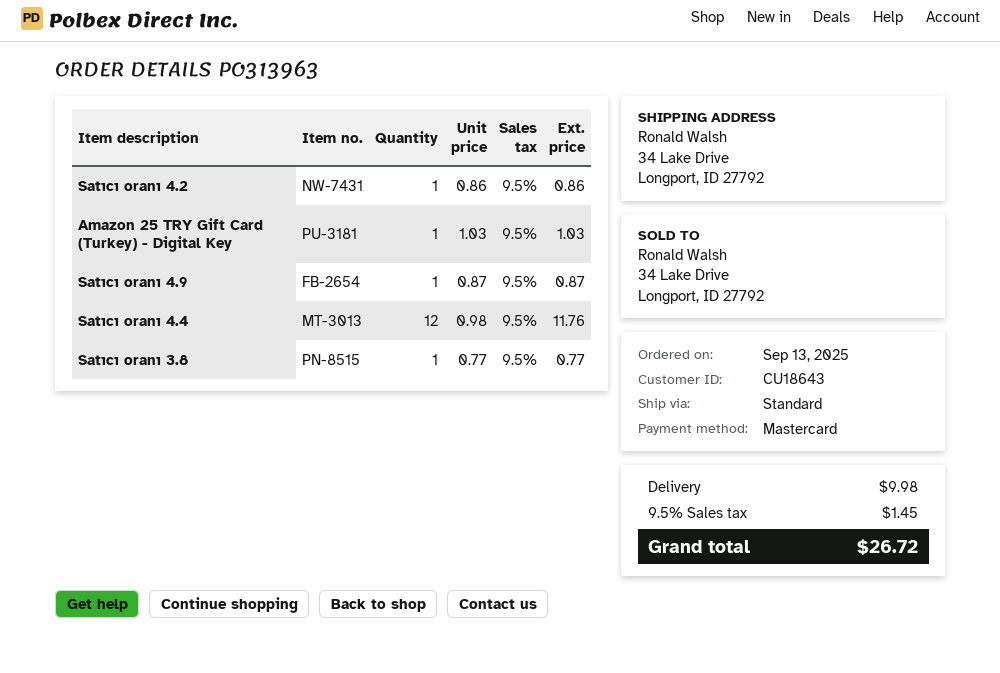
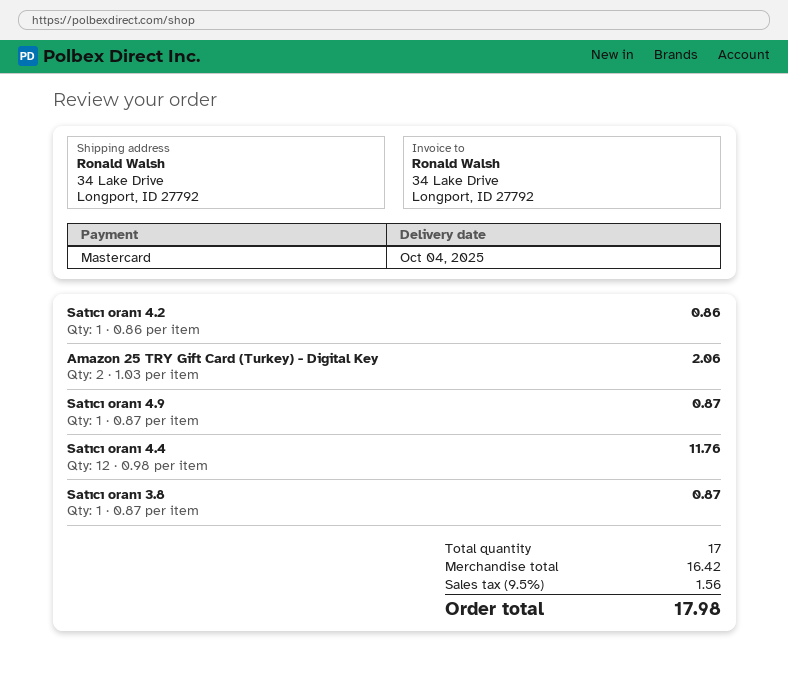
Amazon 25 TRY Gift Card (Turkey) - Digital Key: 1 x 1.03 = 1.03 -> 2 x 1.03 = 2.06
Satıcı oranı 3.8: 1 x 0.77 = 0.77 -> 1 x 0.87 = 0.87
shipping: 9.98 -> none
tax: 9.5% = 1.45 -> 9.5% = 1.56
total: 26.72 -> 17.98

